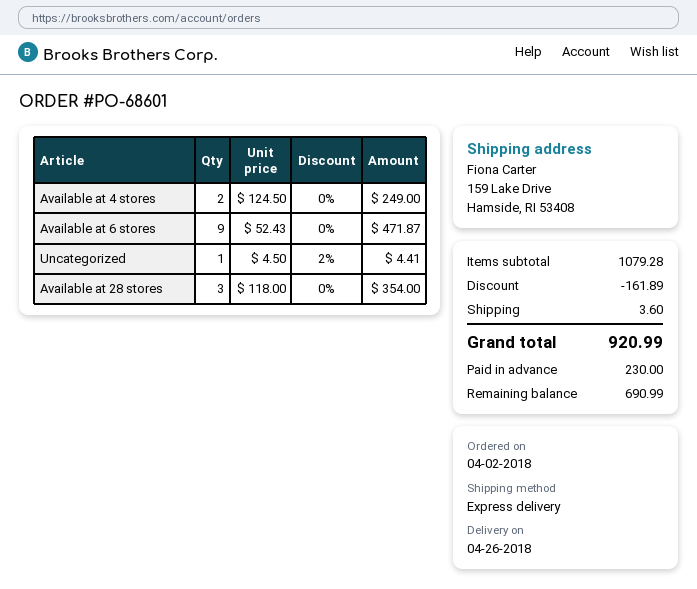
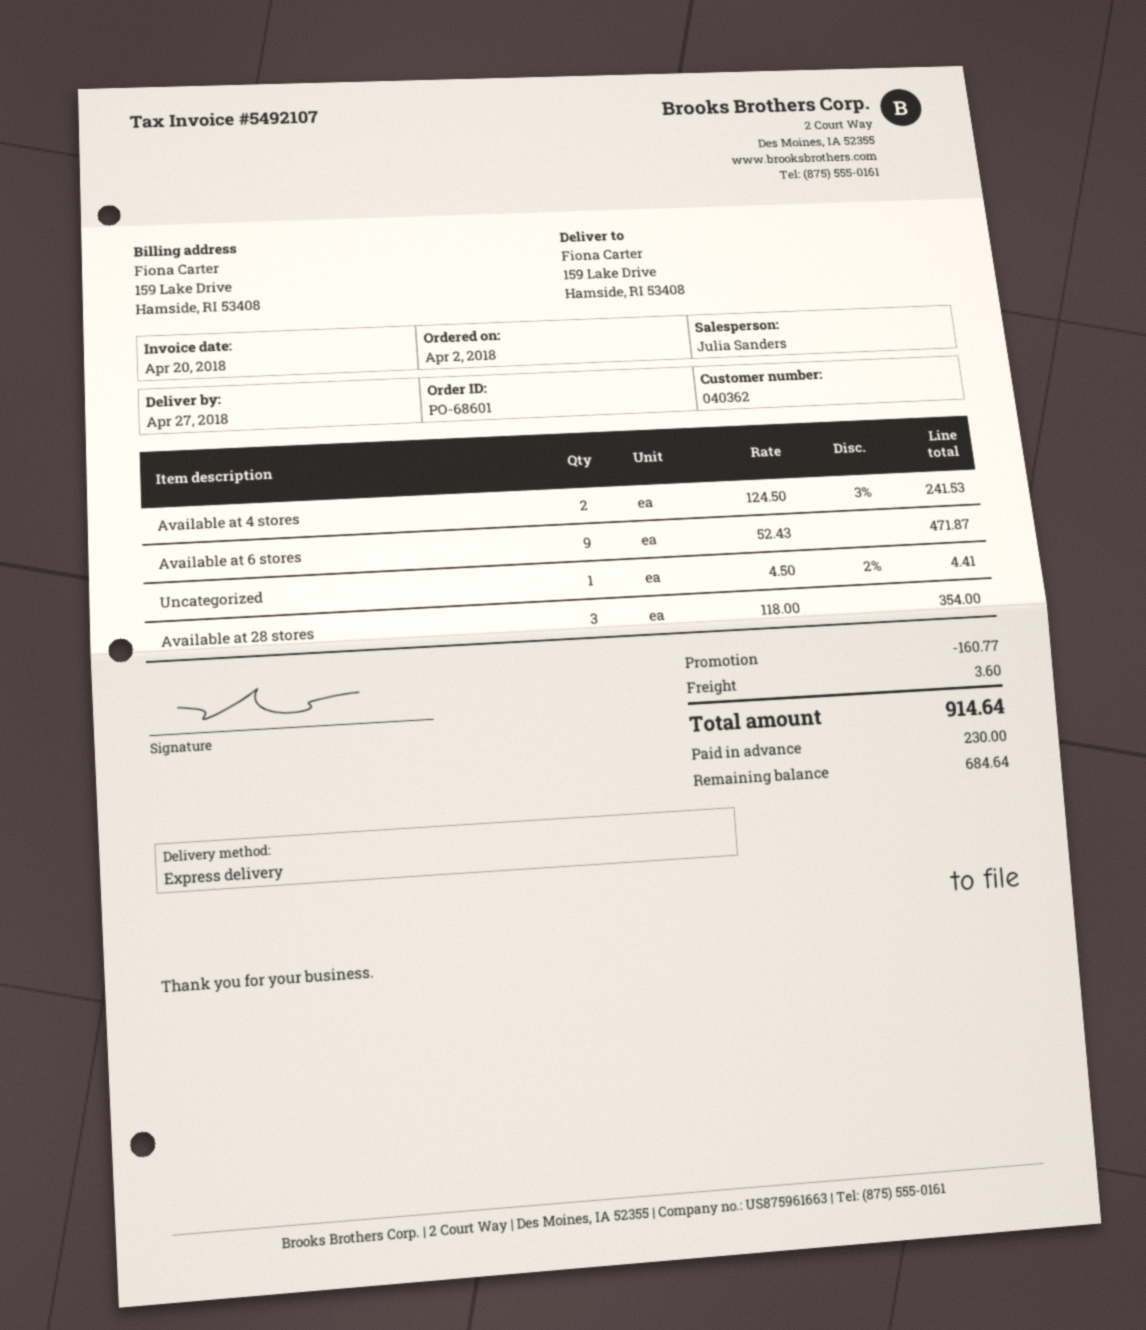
delivery date: 2018-04-26 -> 2018-04-27
Available at 4 stores: 2 x 124.50 = 249.00 -> 2 x 124.50 - 3% = 241.53
discount: 161.89 -> 160.77
total: 920.99 -> 914.64
balance: 690.99 -> 684.64

